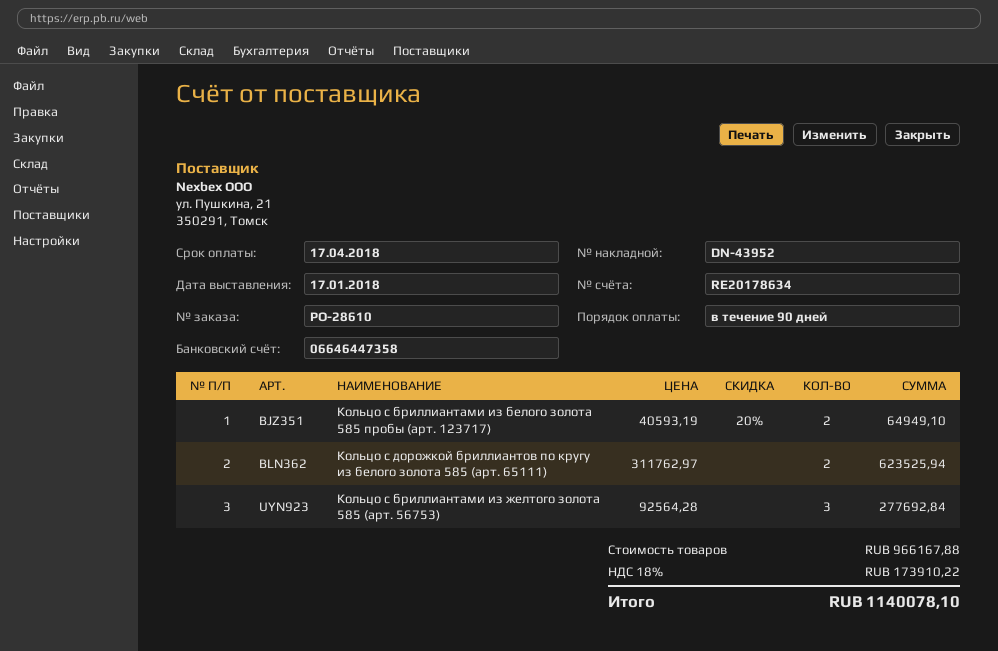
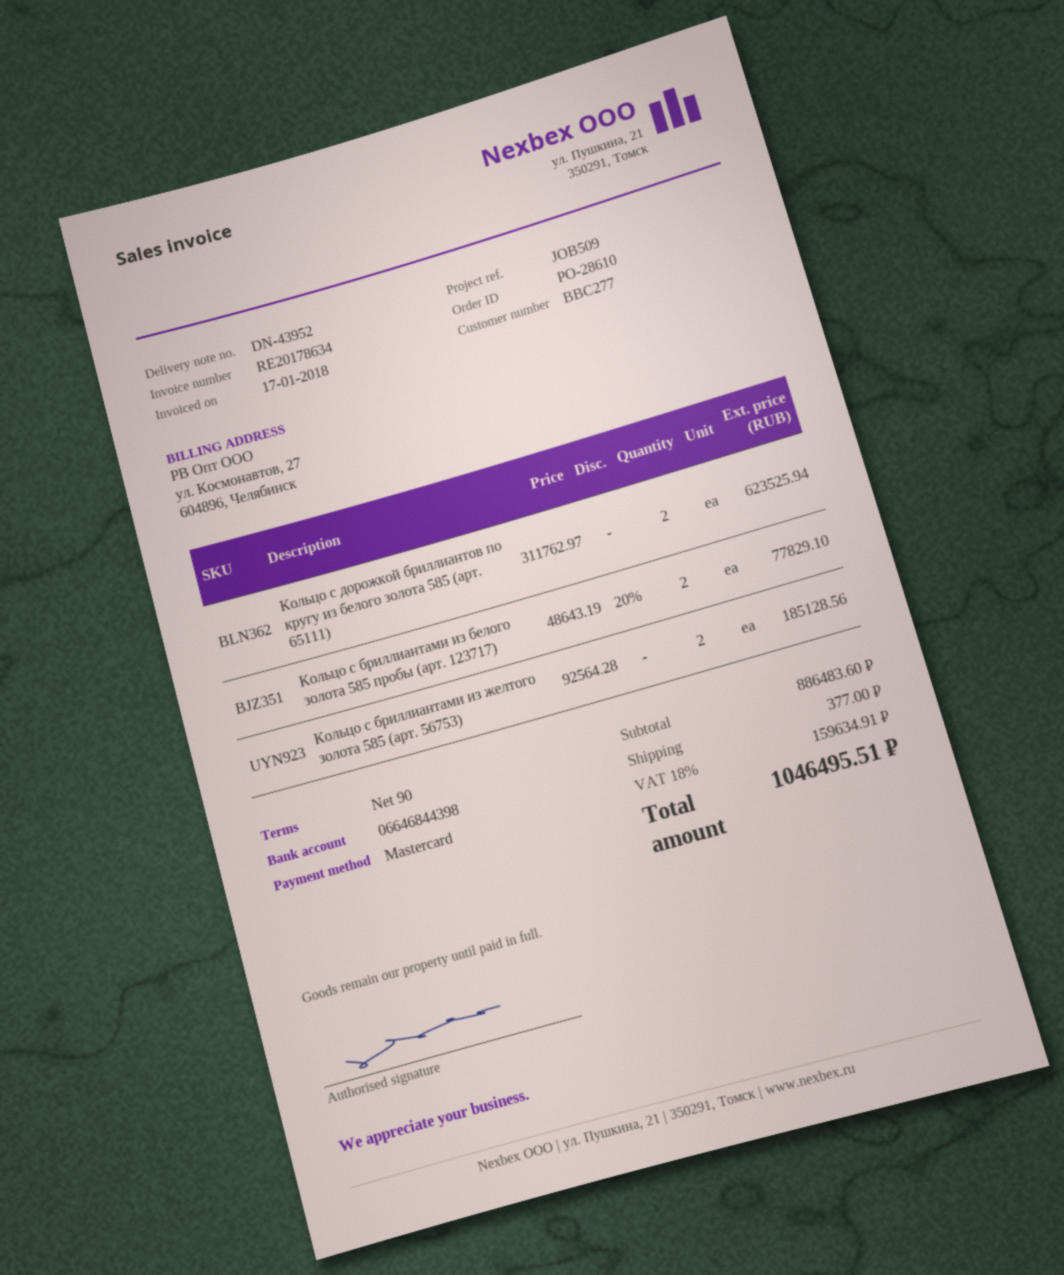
bank account: 06646447358 -> 06646844398
Кольцо с бриллиантами из белого золота 585 пробы (арт. 123717): 2 x 40593.19 - 20% = 64949.10 -> 2 x 48643.19 - 20% = 77829.10
Кольцо с бриллиантами из желтого золота 585 (арт. 56753): 3 x 92564.28 = 277692.84 -> 2 x 92564.28 = 185128.56
subtotal: 966167.88 -> 886483.60
shipping: none -> 377.00
tax: 18% = 173910.22 -> 18% = 159634.91
total: 1140078.10 -> 1046495.51

